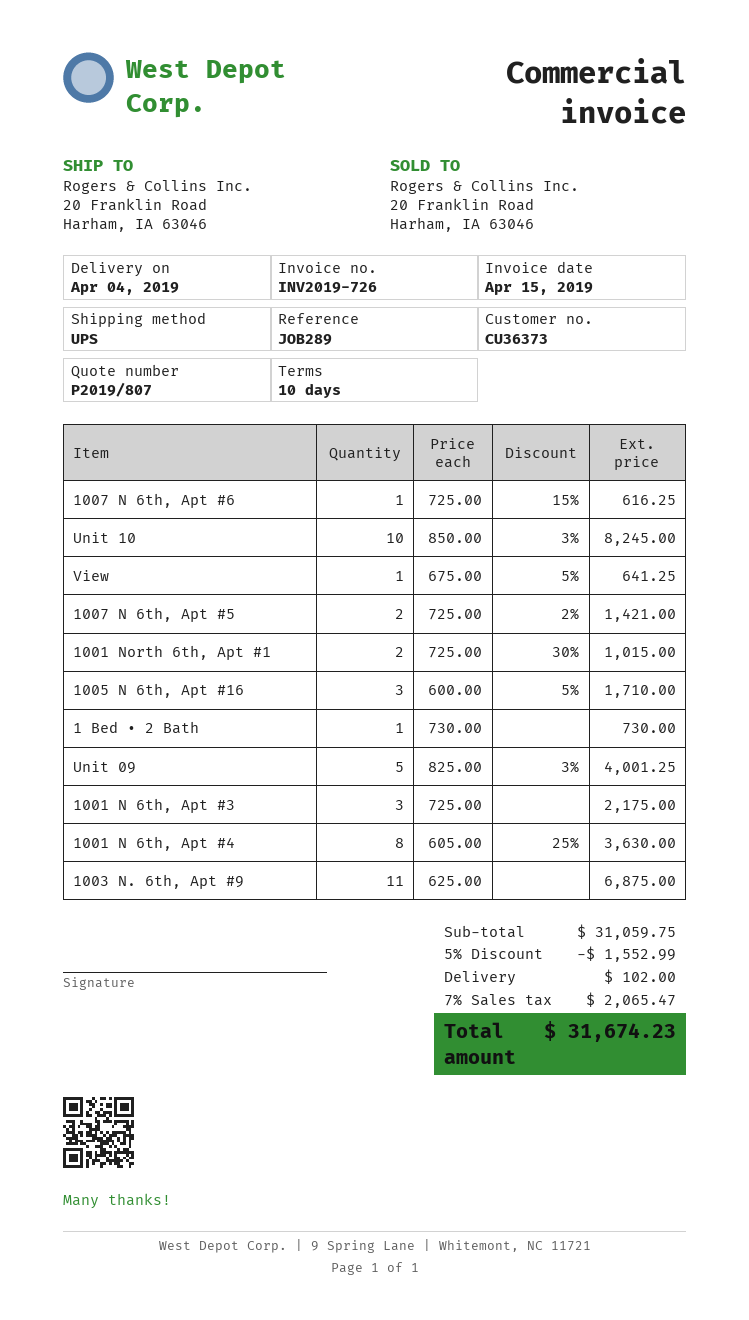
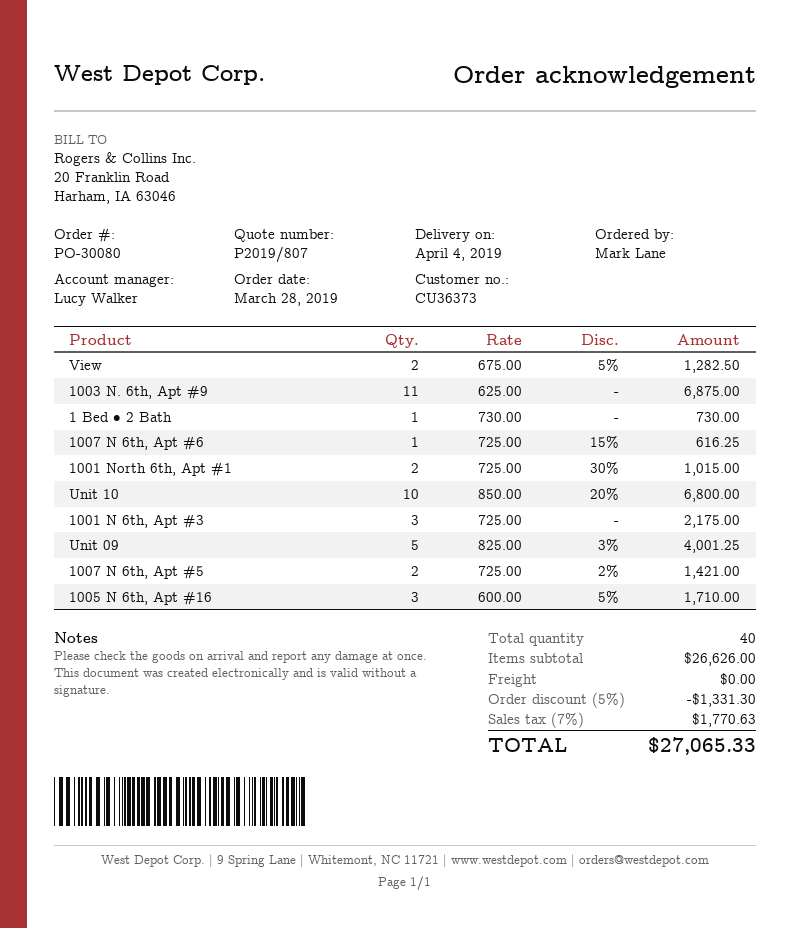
Unit 10: 10 x 850.00 - 3% = 8245.00 -> 10 x 850.00 - 20% = 6800.00
View: 1 x 675.00 - 5% = 641.25 -> 2 x 675.00 - 5% = 1282.50
1001 N 6th, Apt #4: 8 x 605.00 - 25% = 3630.00 -> none
subtotal: 31059.75 -> 26626.00
discount: 5% = 1552.99 -> 5% = 1331.30
shipping: 102.00 -> 0.00
tax: 7% = 2065.47 -> 7% = 1770.63
total: 31674.23 -> 27065.33

